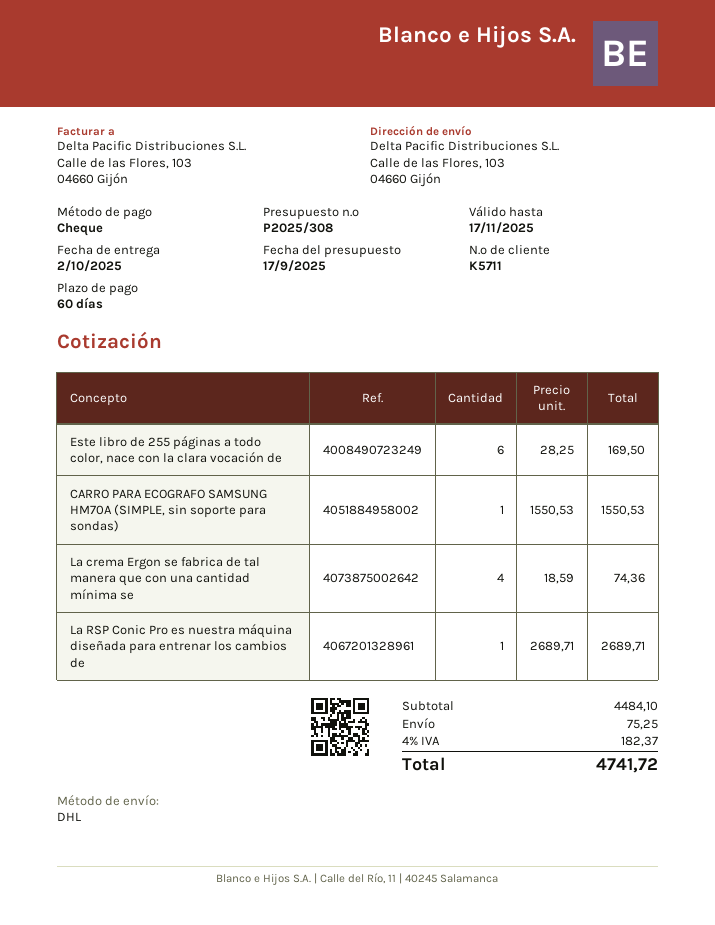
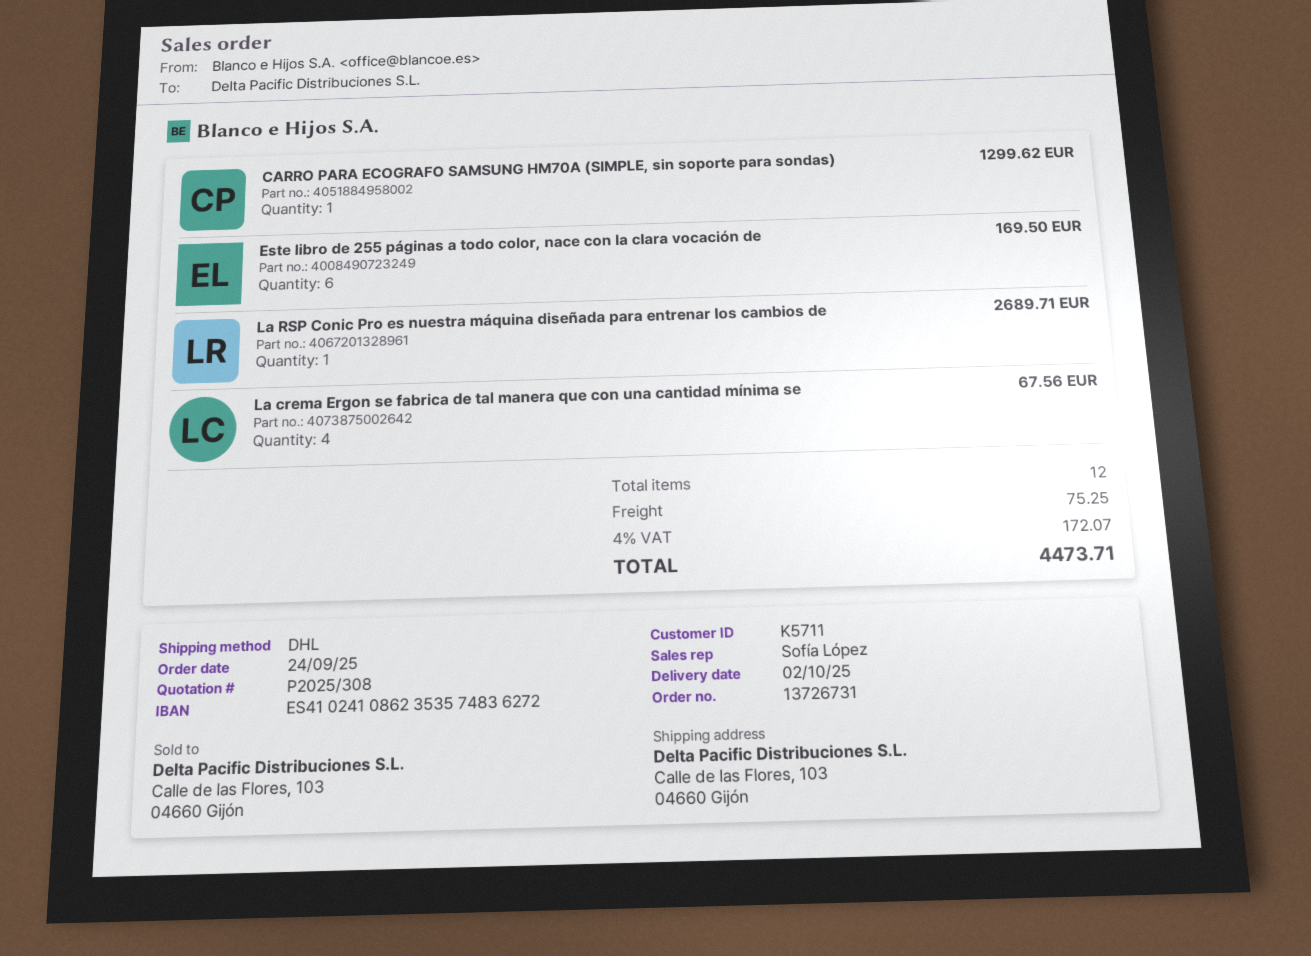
CARRO PARA ECOGRAFO SAMSUNG HM70A (SIMPLE, sin soporte para sondas): 1 for 1550.53 -> 1 for 1299.62
La crema Ergon se fabrica de tal manera que con una cantidad mínima se: 4 for 74.36 -> 4 for 67.56
tax: 4% = 182.37 -> 4% = 172.07
total: 4741.72 -> 4473.71

